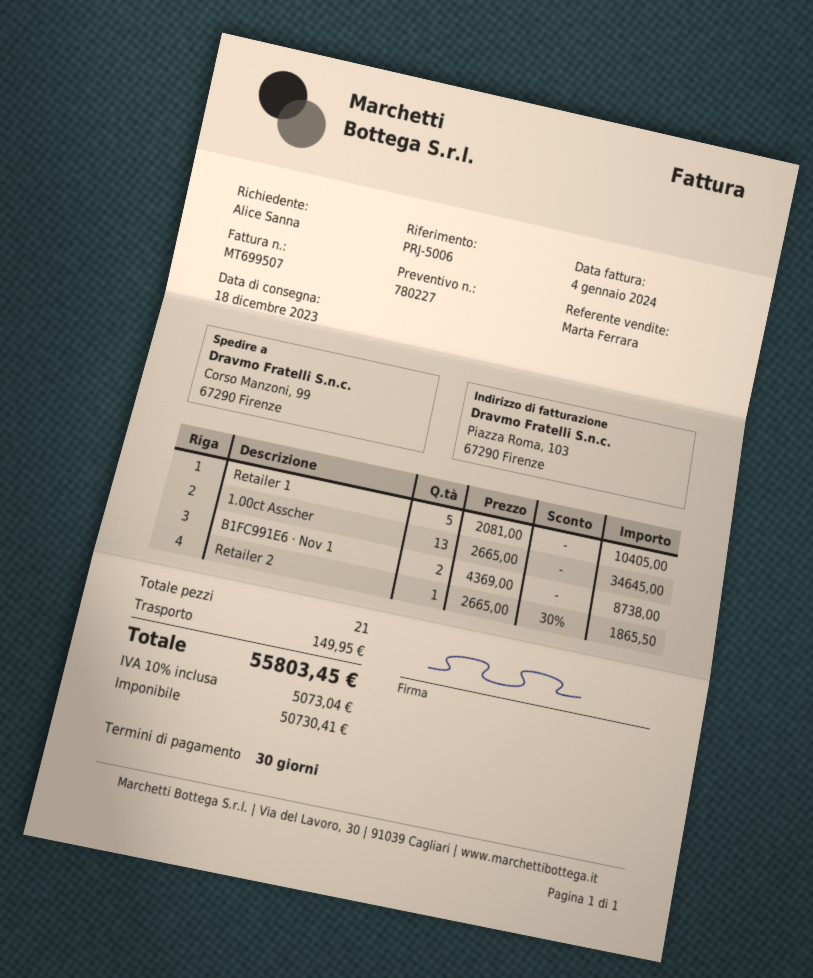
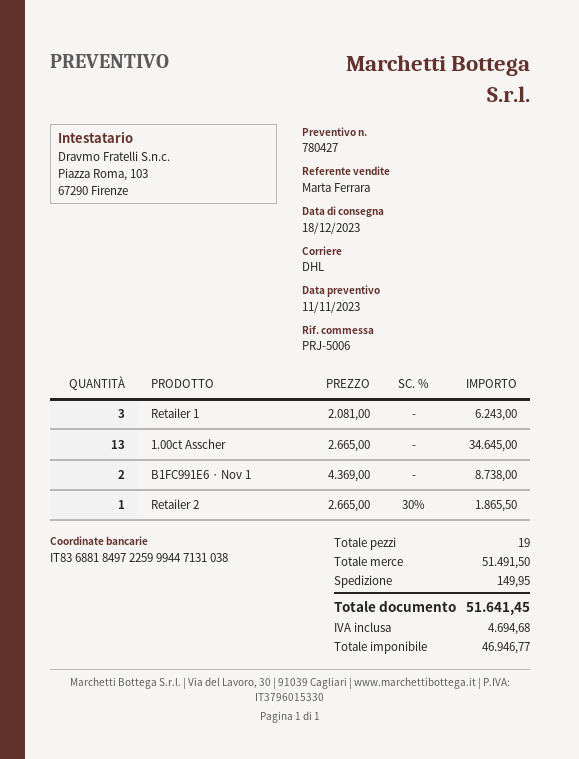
quote number: 780227 -> 780427
Retailer 1: 5 x 2081.00 = 10405.00 -> 3 x 2081.00 = 6243.00
total quantity: 21 -> 19
net: 50730.41 -> 46946.77
tax: 5073.04 -> 4694.68
total: 55803.45 -> 51641.45

